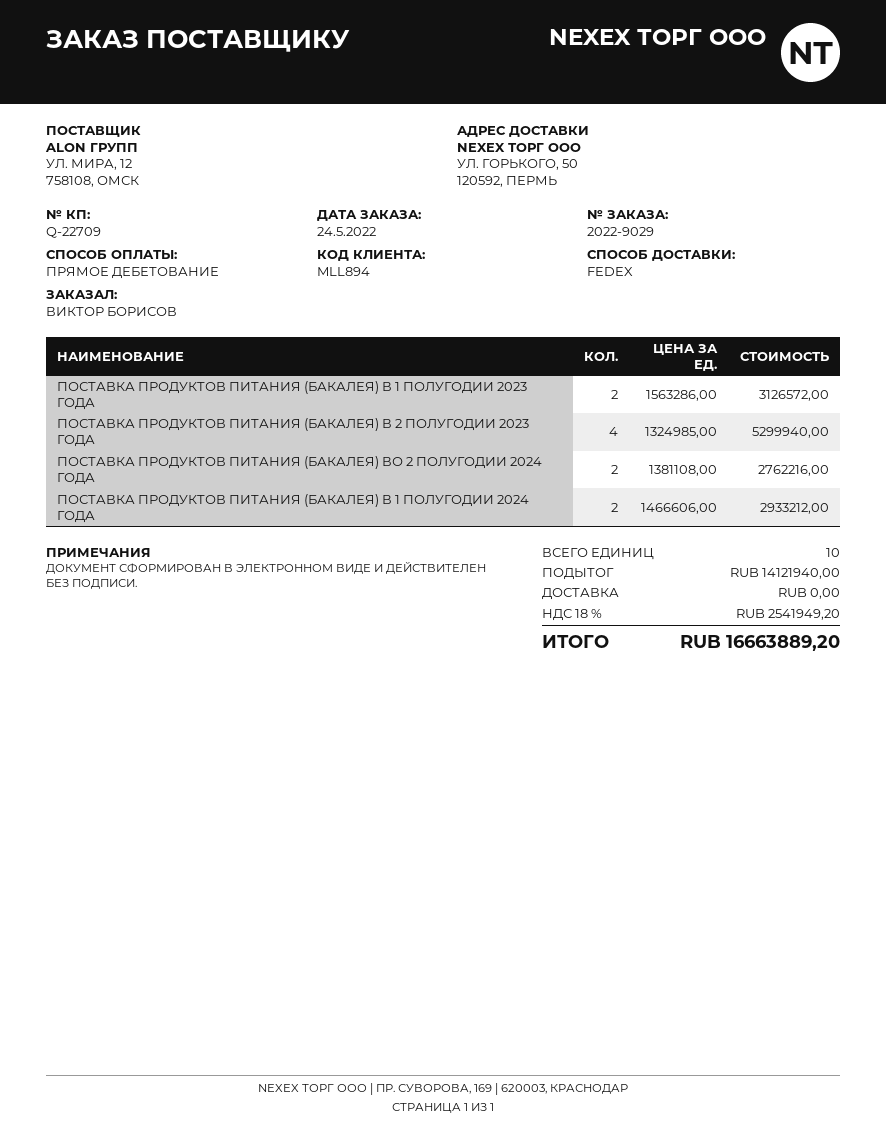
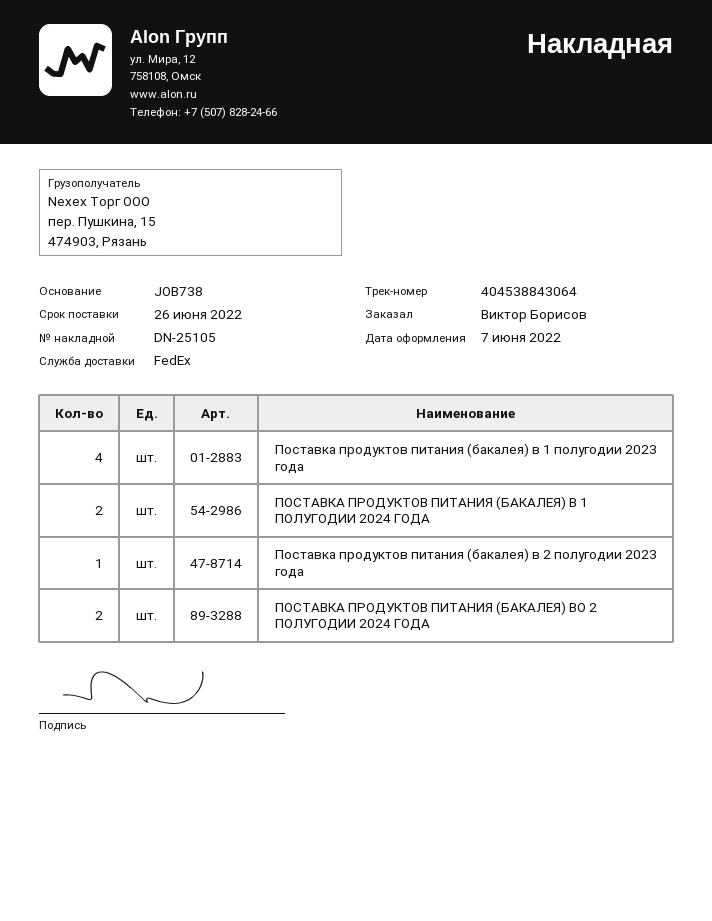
order date: 2022-05-24 -> 2022-06-07
ship to: УЛ. ГОРЬКОГО, 50, 120592, ПЕРМЬ -> пер. Пушкина, 15, 474903, Рязань
ПОСТАВКА ПРОДУКТОВ ПИТАНИЯ (БАКАЛЕЯ) В 1 ПОЛУГОДИИ 2023 ГОДА: 2 -> 4
ПОСТАВКА ПРОДУКТОВ ПИТАНИЯ (БАКАЛЕЯ) В 2 ПОЛУГОДИИ 2023 ГОДА: 4 -> 1

